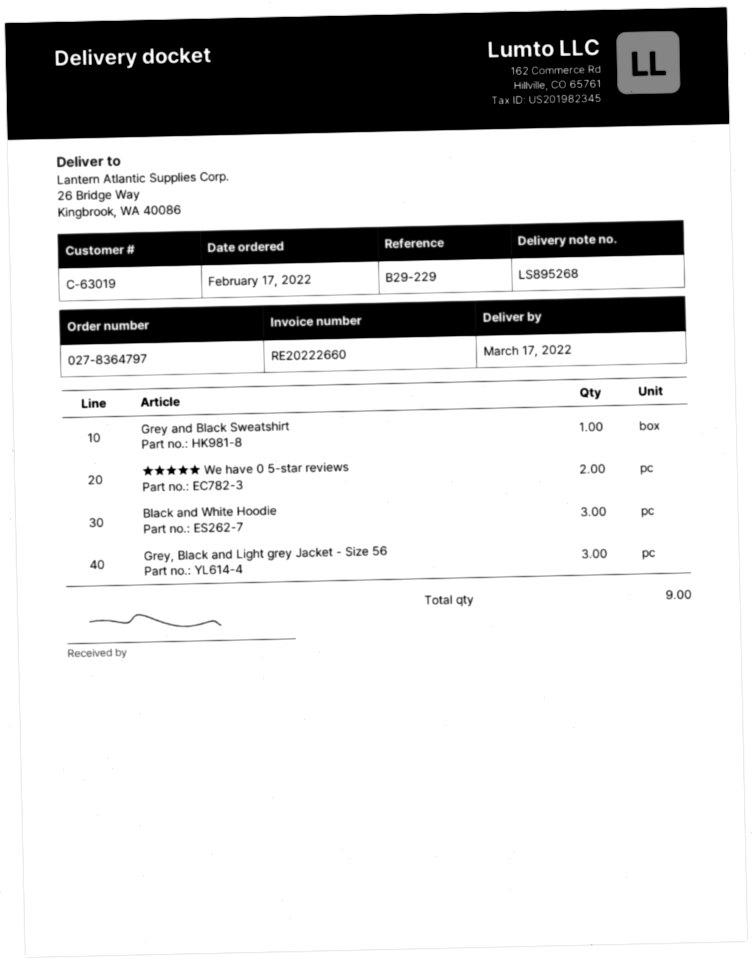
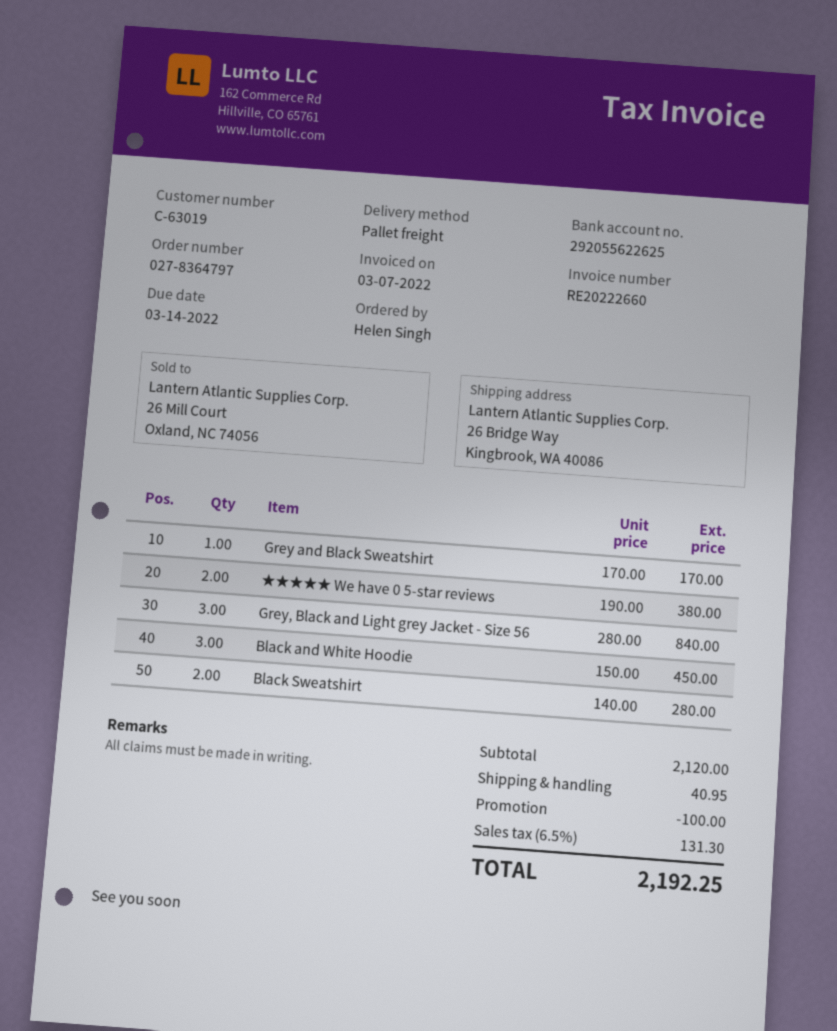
Black Sweatshirt: none -> 2

